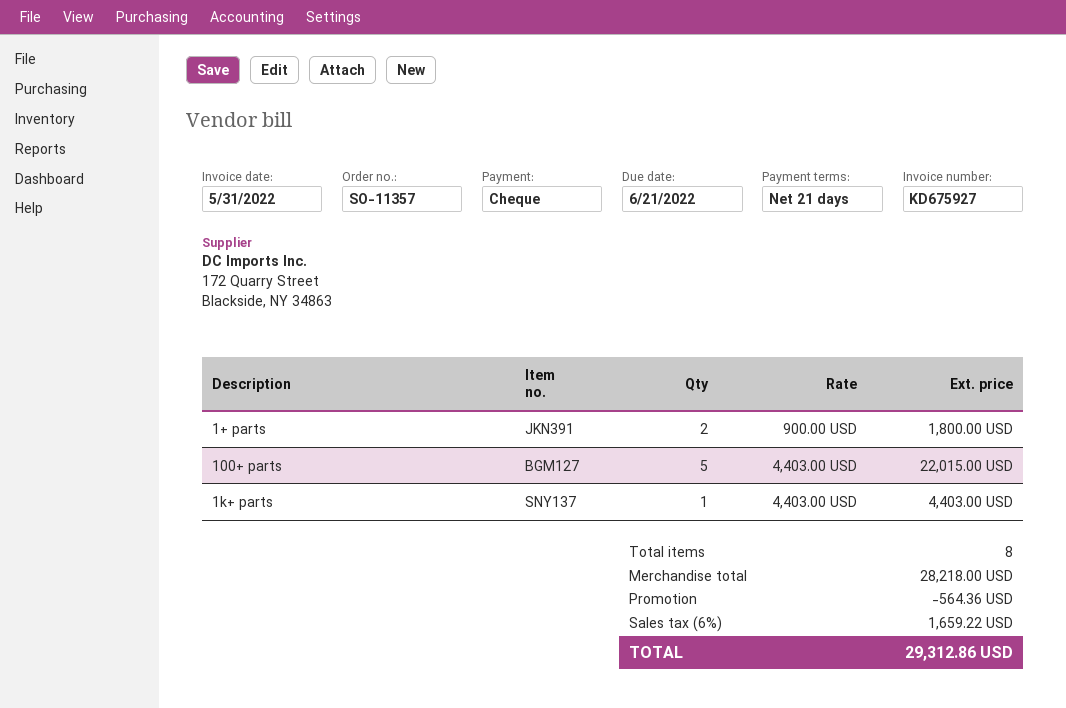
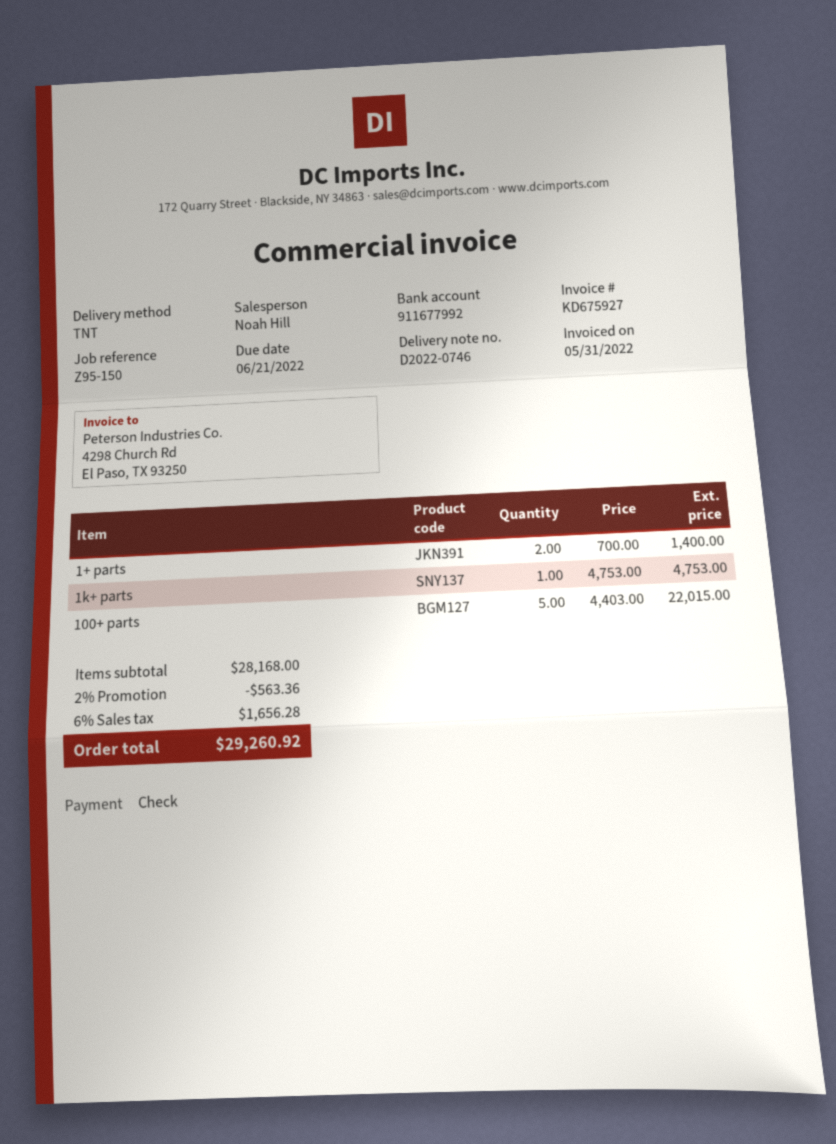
1+ parts: 2 x 900.00 = 1800.00 -> 2 x 700.00 = 1400.00
1k+ parts: 1 x 4403.00 = 4403.00 -> 1 x 4753.00 = 4753.00
subtotal: 28218.00 -> 28168.00
discount: 564.36 -> 563.36
tax: 6% = 1659.22 -> 6% = 1656.28
total: 29312.86 -> 29260.92

